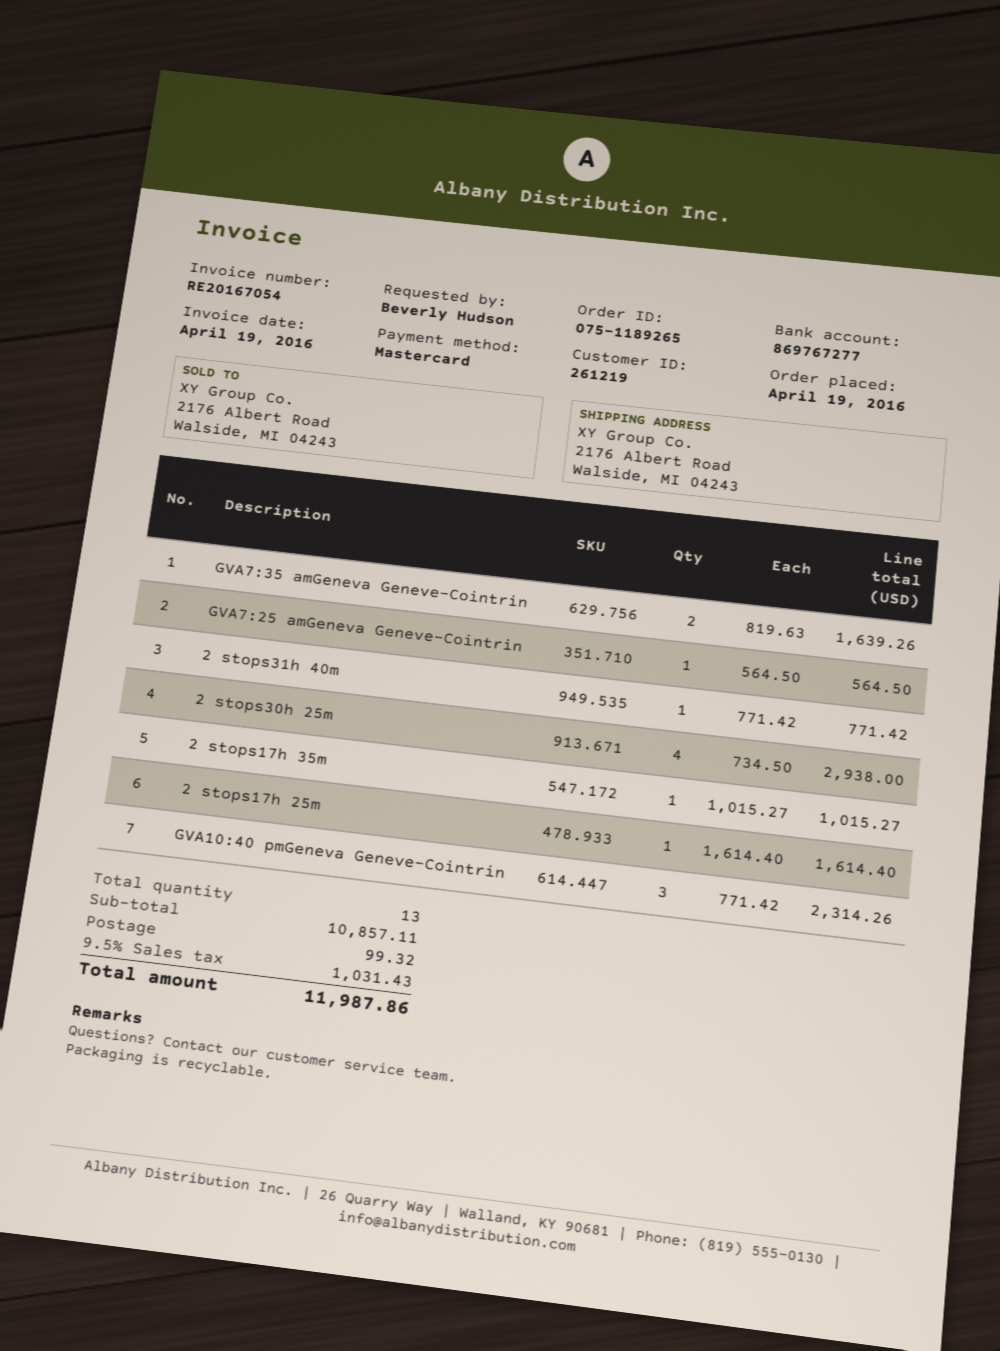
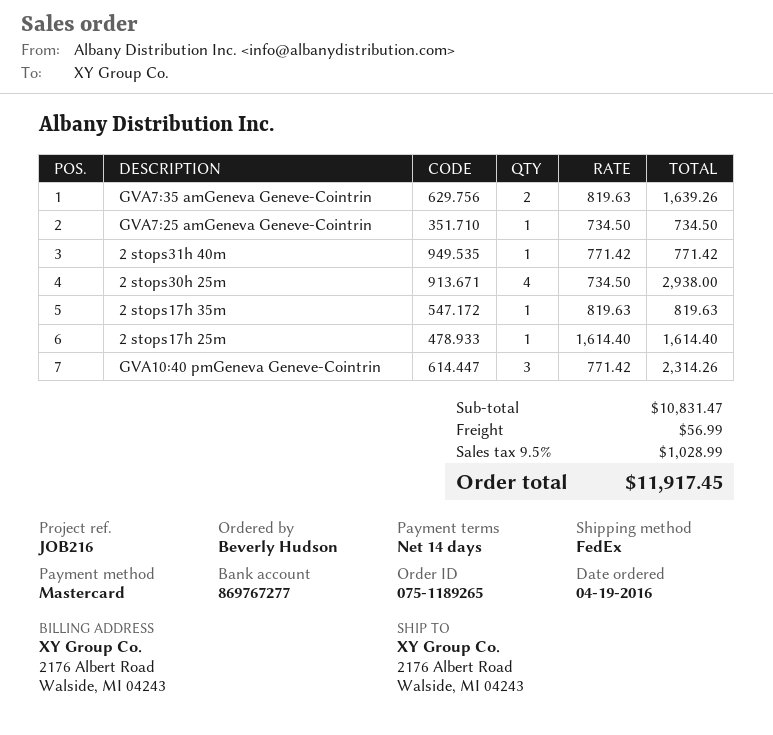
GVA7:25 amGeneva Geneve-Cointrin: 1 x 564.50 = 564.50 -> 1 x 734.50 = 734.50
2 stops17h 35m: 1 x 1015.27 = 1015.27 -> 1 x 819.63 = 819.63
subtotal: 10857.11 -> 10831.47
shipping: 99.32 -> 56.99
tax: 9.5% = 1031.43 -> 9.5% = 1028.99
total: 11987.86 -> 11917.45

